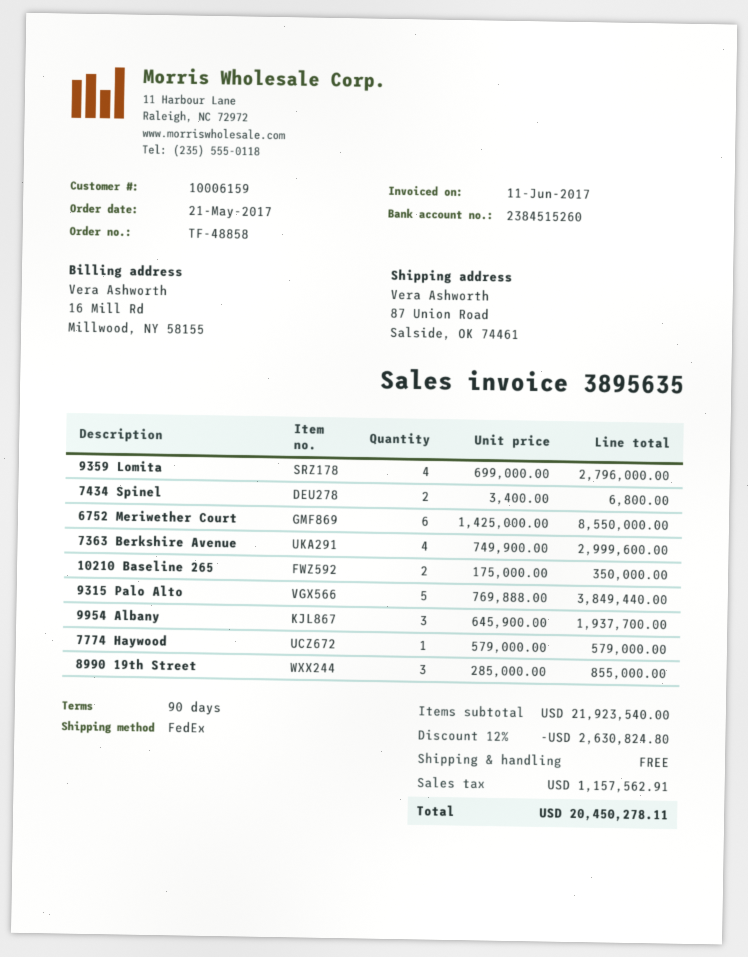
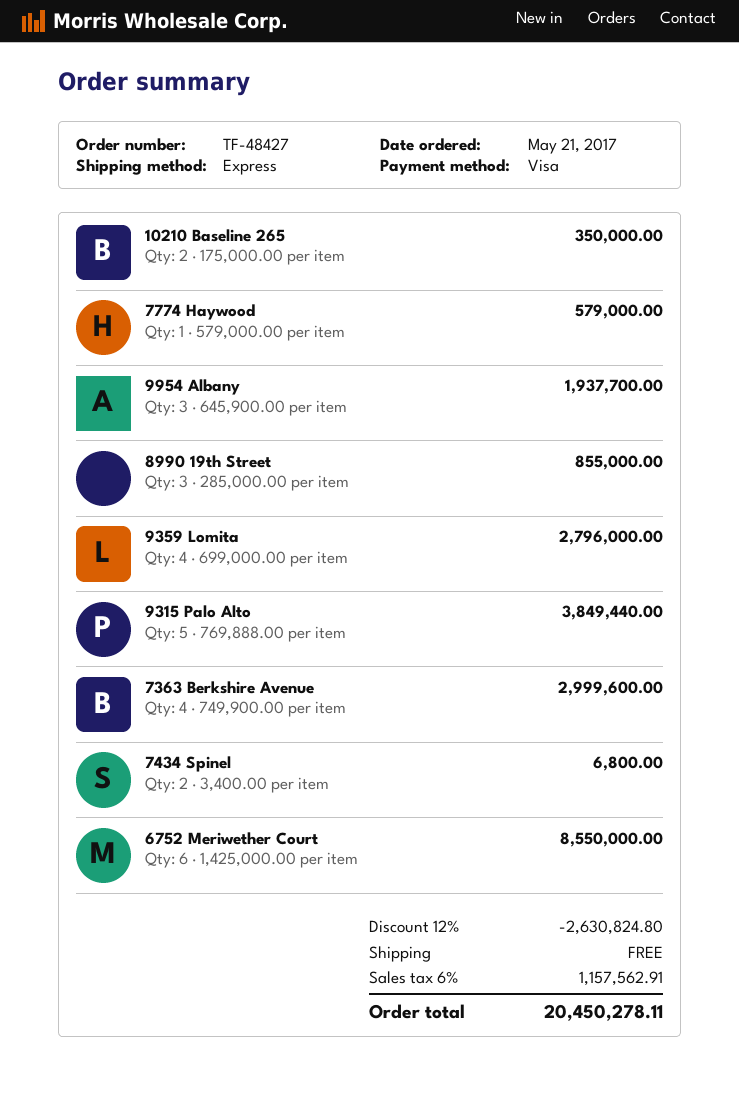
order number: TF-48858 -> TF-48427
shipping method: FedEx -> express

